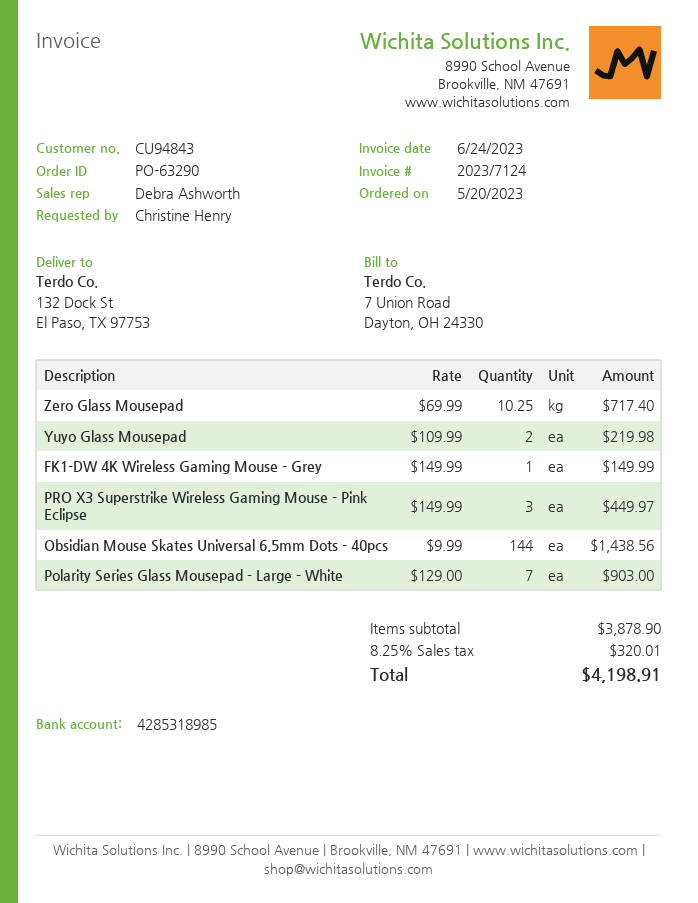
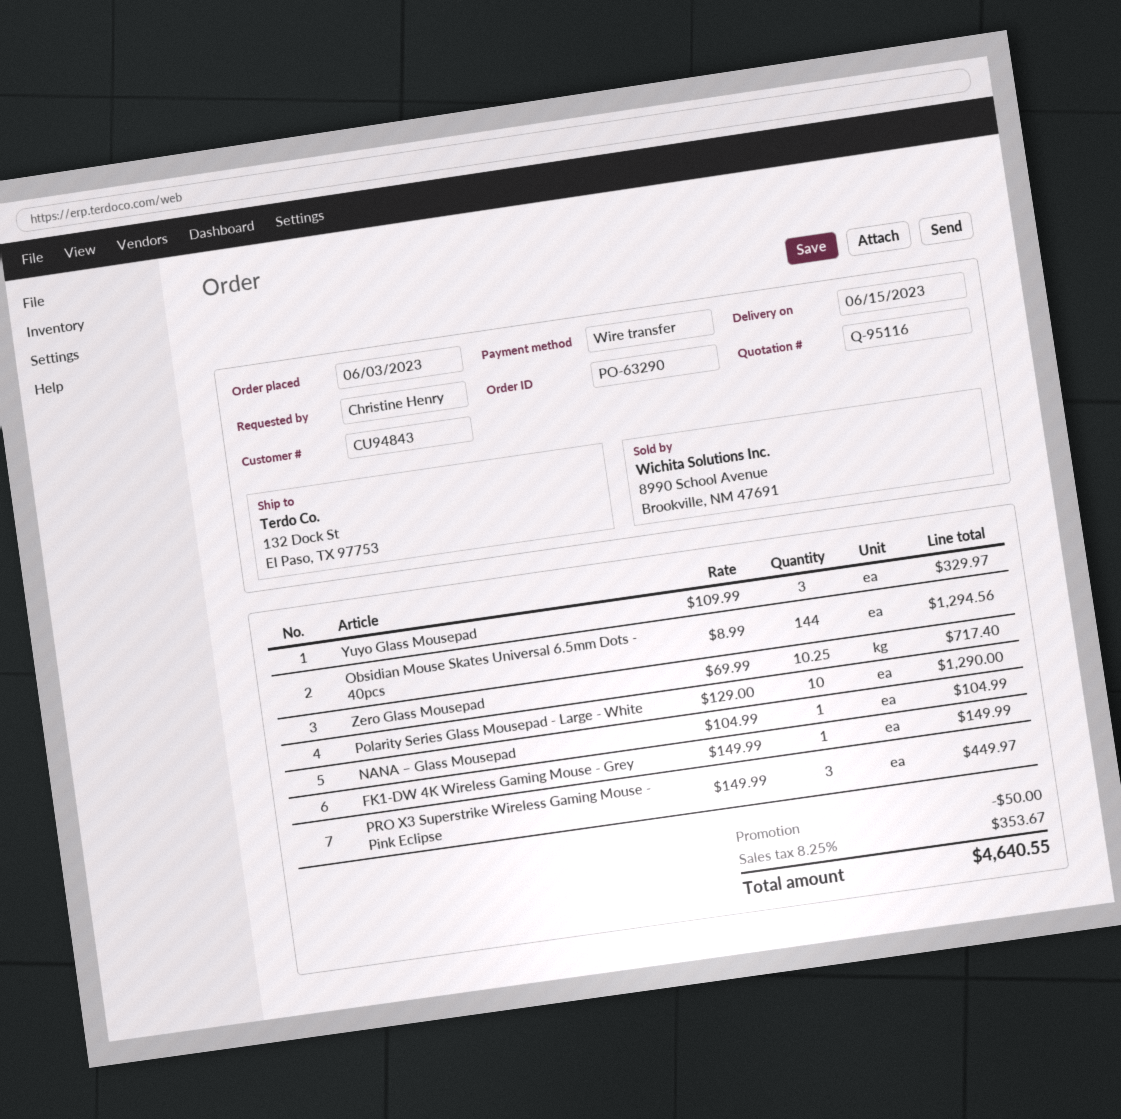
order date: 2023-05-20 -> 2023-06-03
Yuyo Glass Mousepad: 2 x 109.99 = 219.98 -> 3 x 109.99 = 329.97
Obsidian Mouse Skates Universal 6.5mm Dots - 40pcs: 144 x 9.99 = 1438.56 -> 144 x 8.99 = 1294.56
Polarity Series Glass Mousepad - Large - White: 7 x 129.00 = 903.00 -> 10 x 129.00 = 1290.00
NANA – Glass Mousepad: none -> 1 x 104.99 = 104.99
discount: none -> 50.00
tax: 8.25% = 320.01 -> 8.25% = 353.67
total: 4198.91 -> 4640.55

